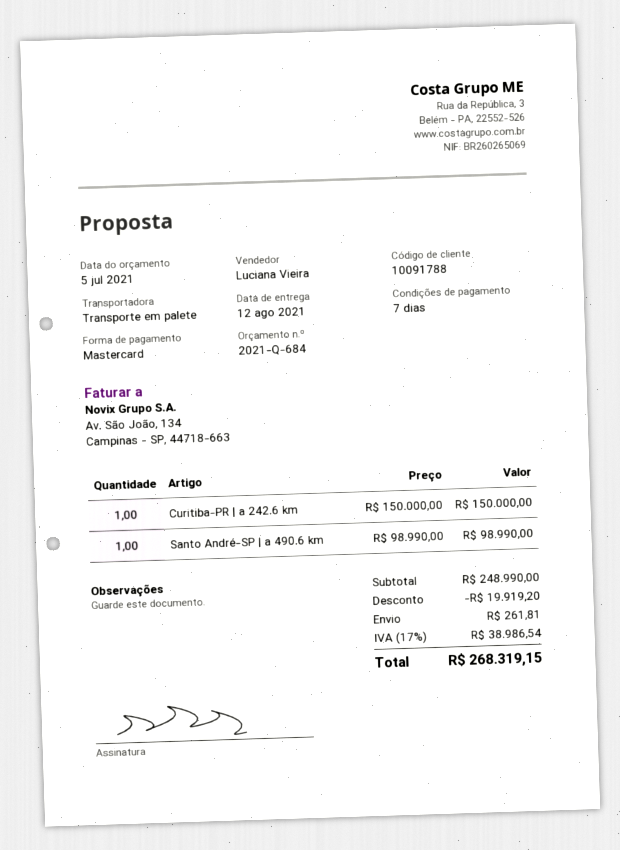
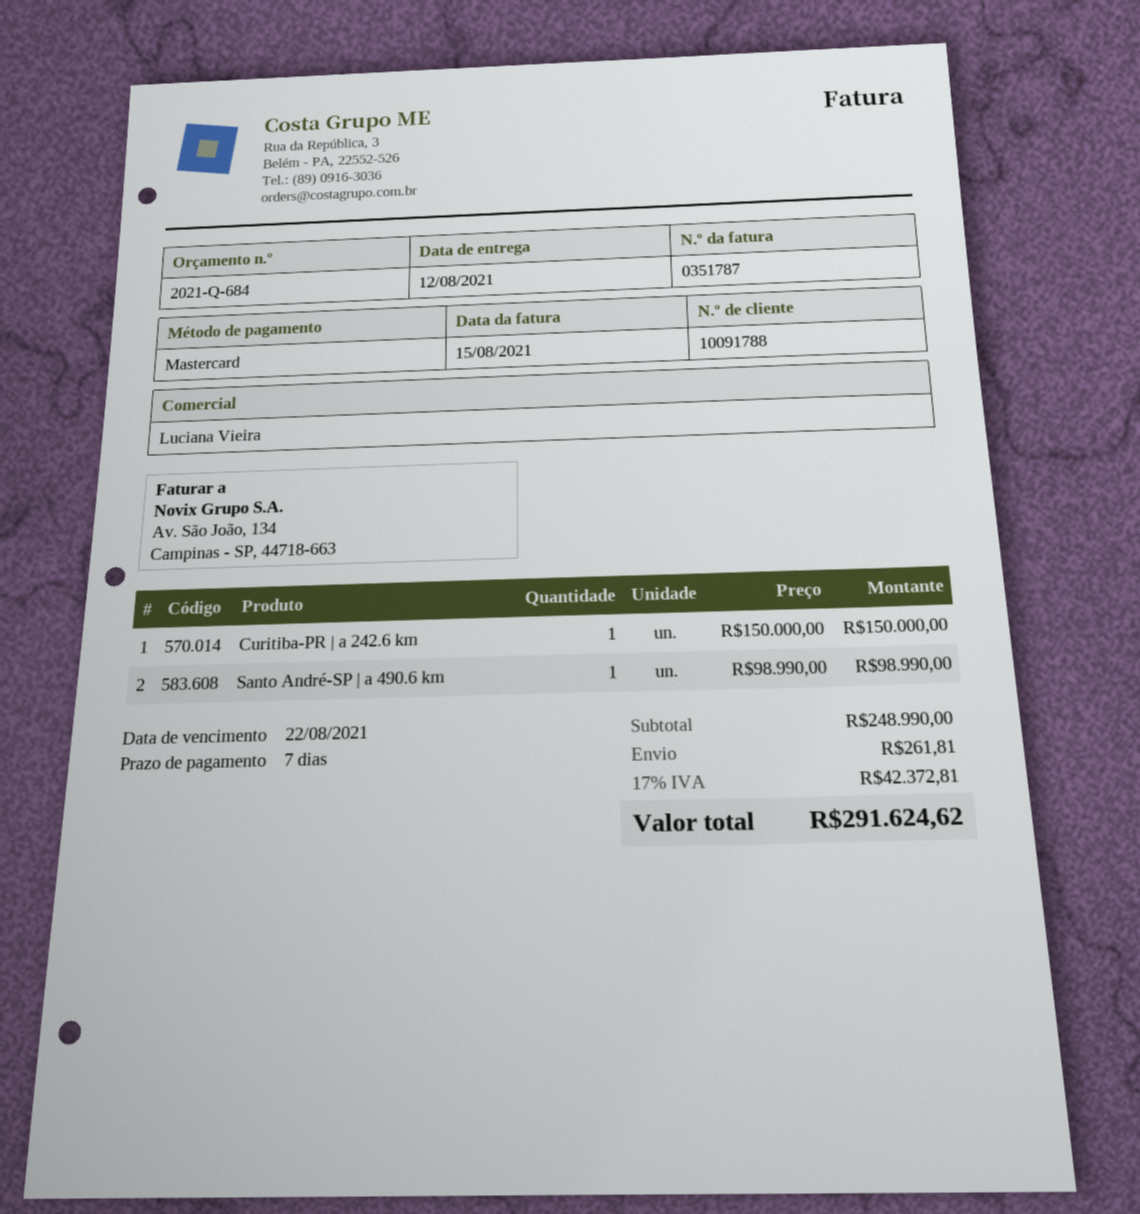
discount: 19919.20 -> none
tax: 17% = 38986.54 -> 17% = 42372.81
total: 268319.15 -> 291624.62

